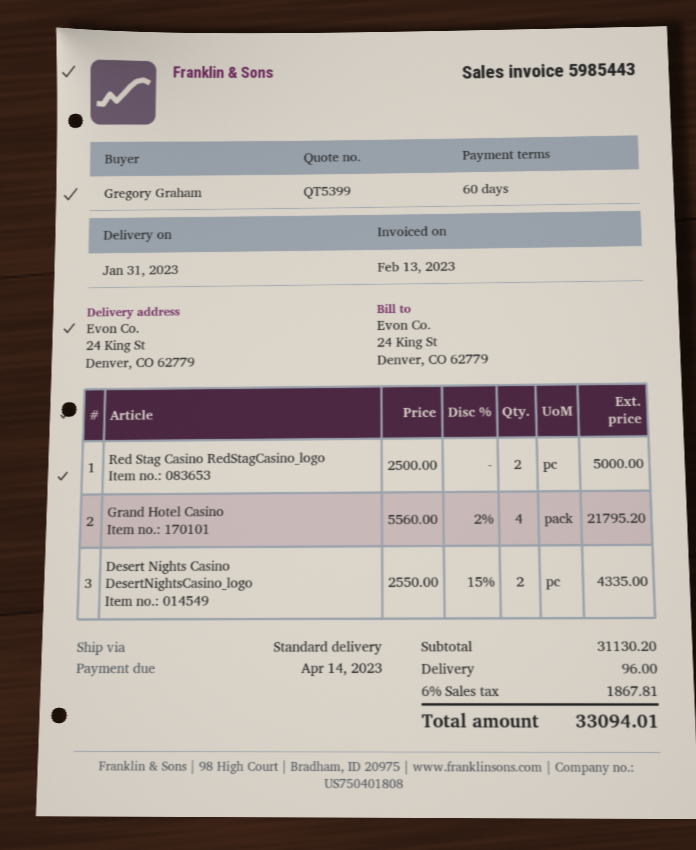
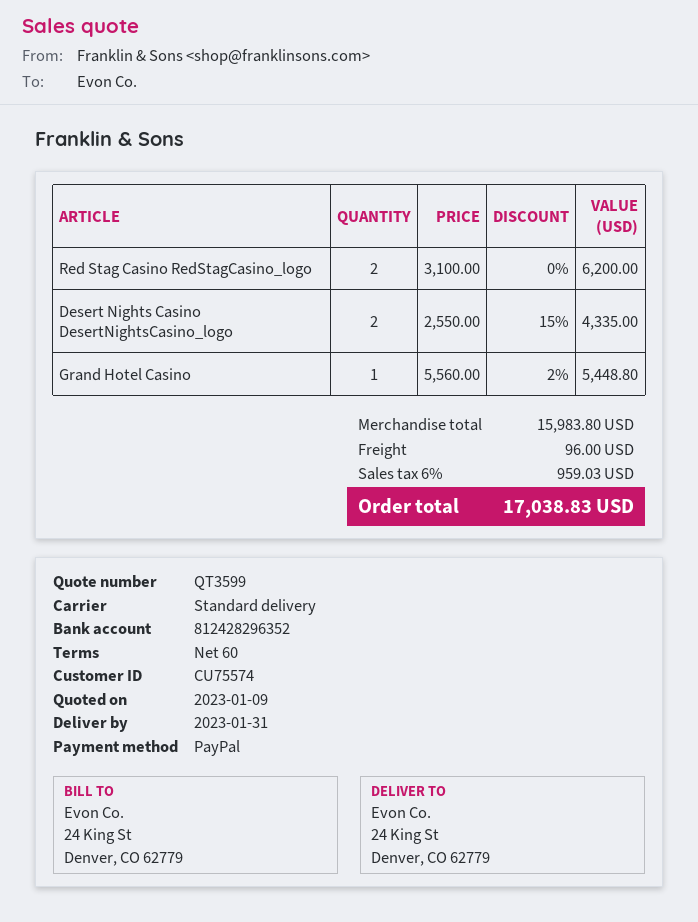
quote number: QT5399 -> QT3599
Red Stag Casino RedStagCasino_logo: 2 x 2500.00 = 5000.00 -> 2 x 3100.00 = 6200.00
Grand Hotel Casino: 4 x 5560.00 - 2% = 21795.20 -> 1 x 5560.00 - 2% = 5448.80
subtotal: 31130.20 -> 15983.80
tax: 6% = 1867.81 -> 6% = 959.03
total: 33094.01 -> 17038.83

